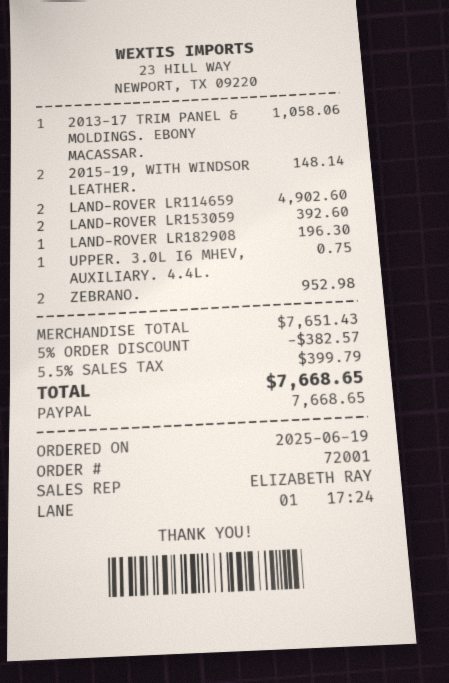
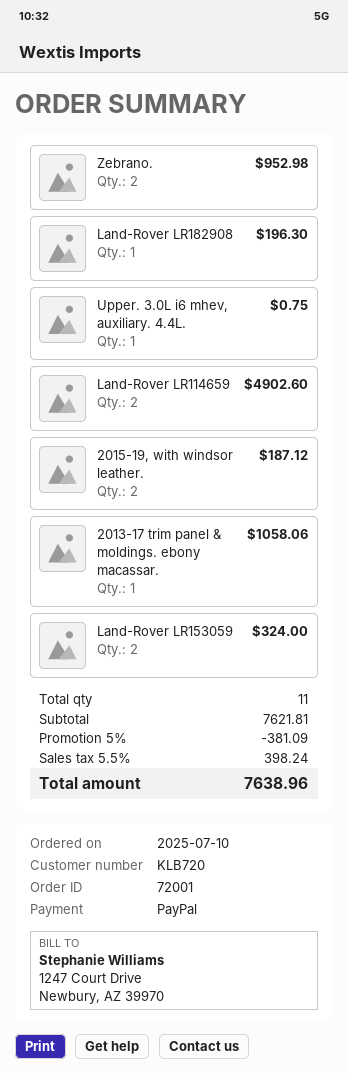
order date: 2025-06-19 -> 2025-07-10
2015-19, WITH WINDSOR LEATHER.: 2 for 148.14 -> 2 for 187.12
LAND-ROVER LR153059: 2 for 392.60 -> 2 for 324.00
subtotal: 7651.43 -> 7621.81
discount: 5% = 382.57 -> 5% = 381.09
tax: 5.5% = 399.79 -> 5.5% = 398.24
total: 7668.65 -> 7638.96

